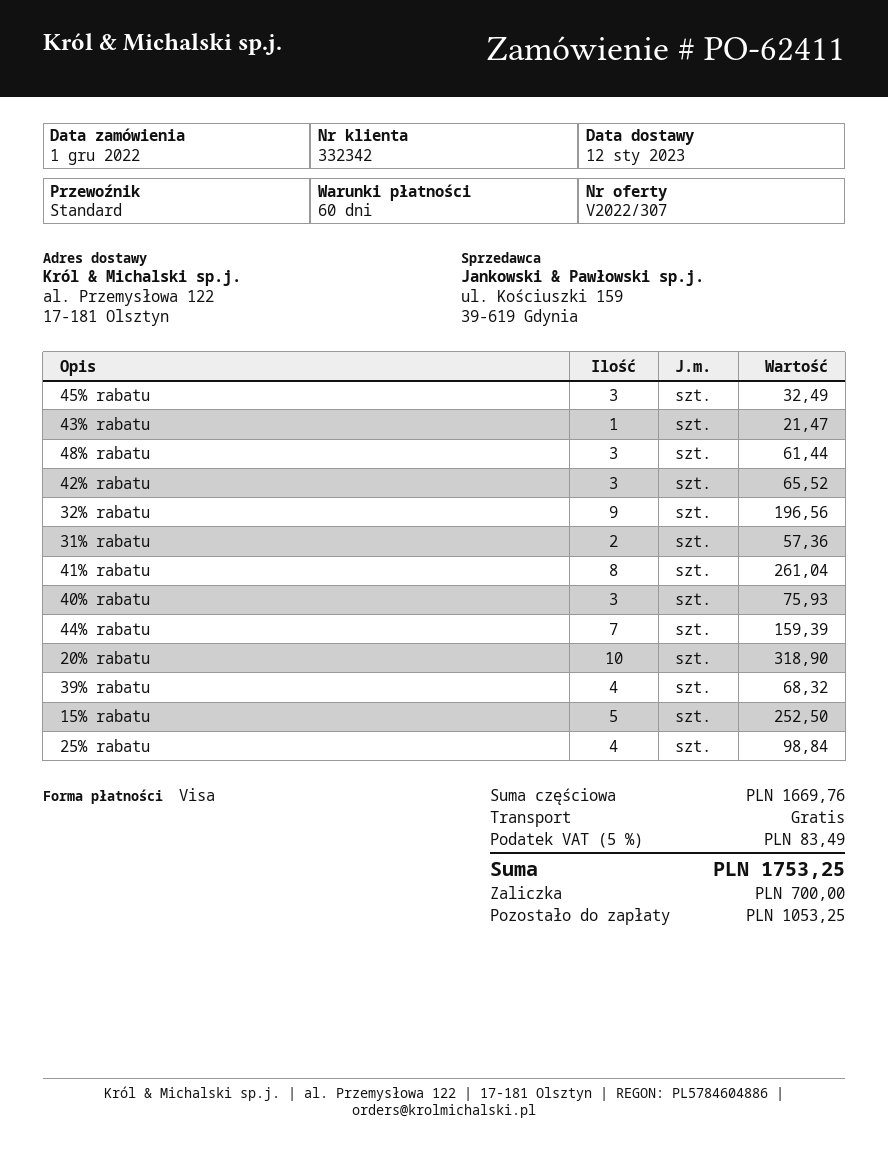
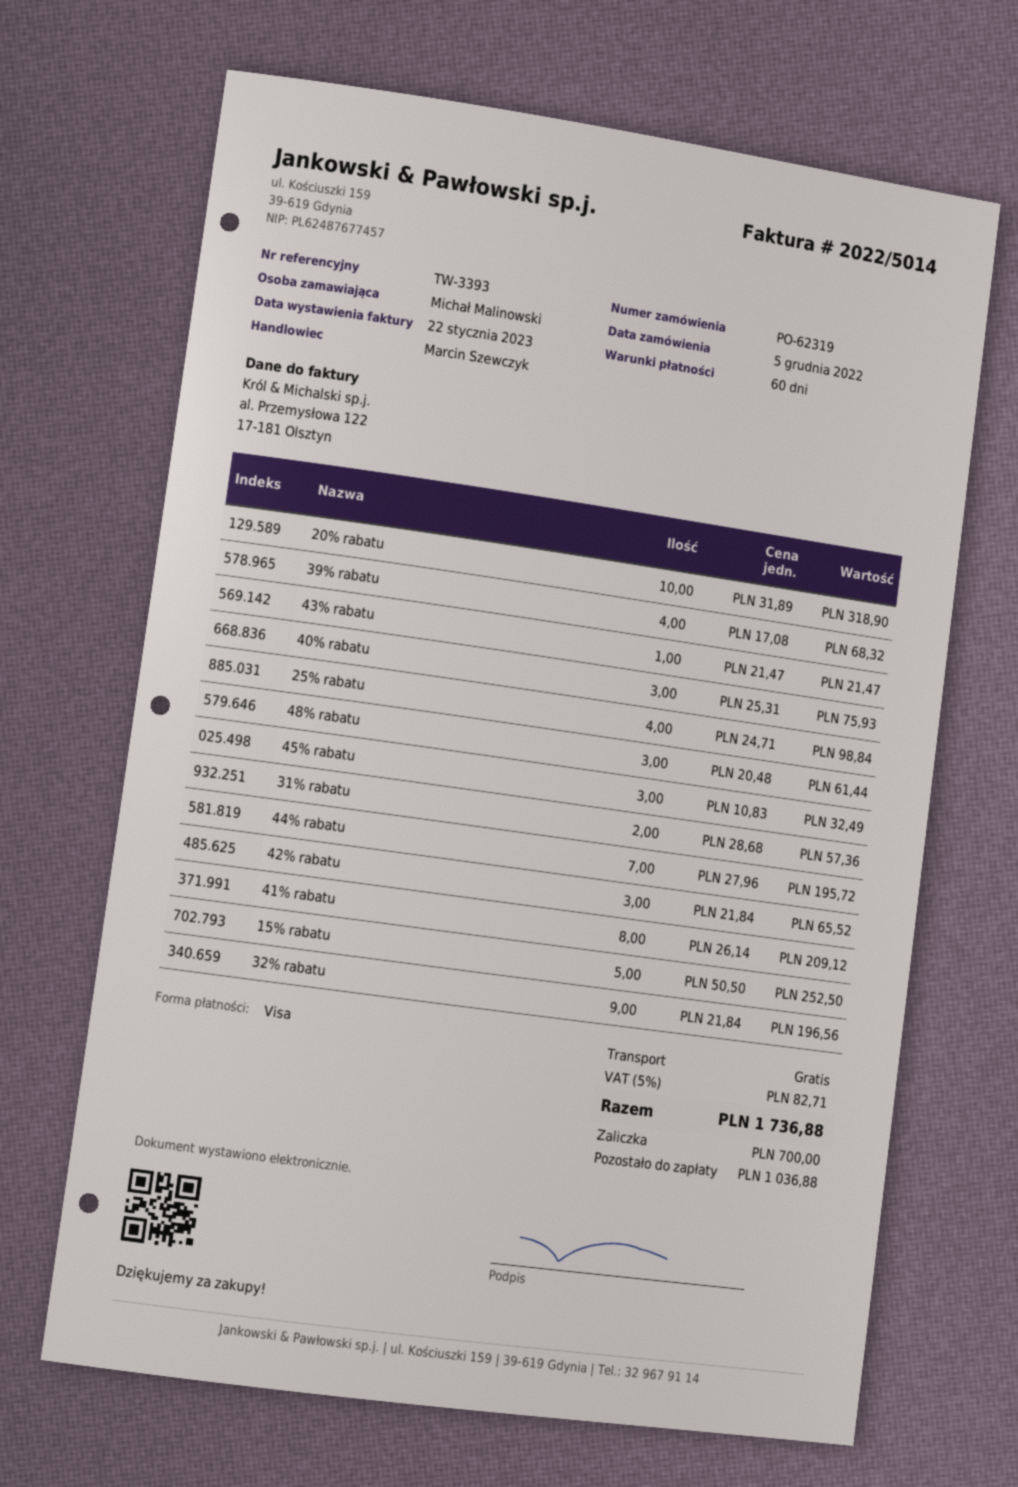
order number: PO-62411 -> PO-62319
order date: 2022-12-01 -> 2022-12-05
41% rabatu: 8 for 261.04 -> 8 for 209.12
44% rabatu: 7 for 159.39 -> 7 for 195.72
tax: 5% = 83.49 -> 5% = 82.71
total: 1753.25 -> 1736.88
balance: 1053.25 -> 1036.88

